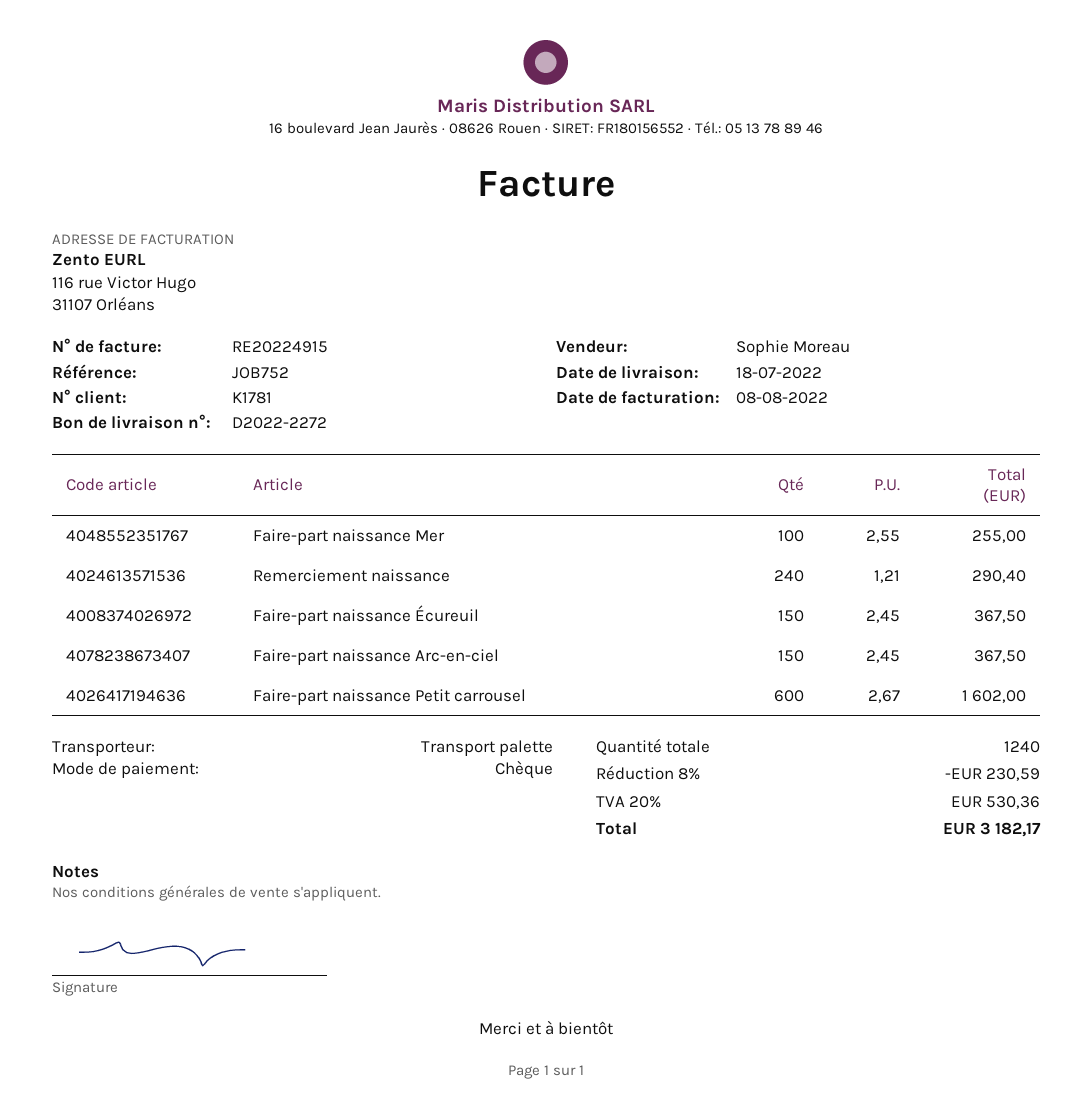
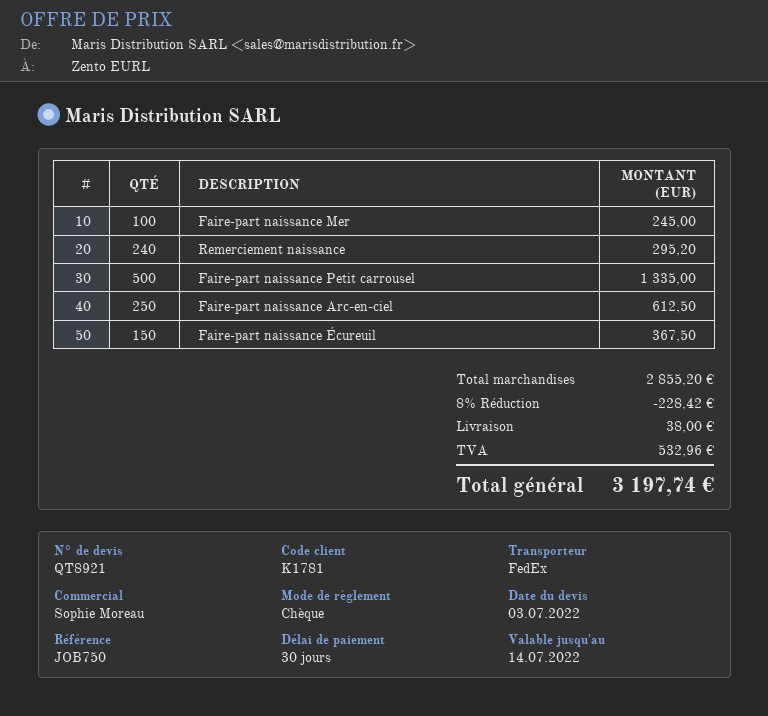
reference: JOB752 -> JOB750
shipping method: pallet freight -> FedEx
Faire-part naissance Mer: 100 for 255.00 -> 100 for 245.00
Remerciement naissance: 240 for 290.40 -> 240 for 295.20
Faire-part naissance Arc-en-ciel: 150 for 367.50 -> 250 for 612.50
Faire-part naissance Petit carrousel: 600 for 1602.00 -> 500 for 1335.00
discount: 8% = 230.59 -> 8% = 228.42
shipping: none -> 38.00
tax: 530.36 -> 532.96
total: 3182.17 -> 3197.74

